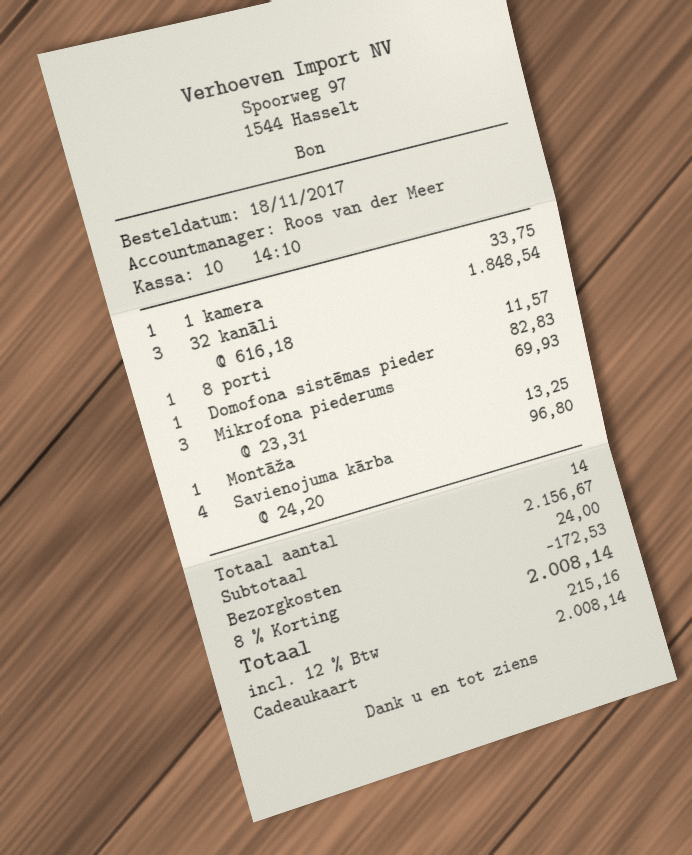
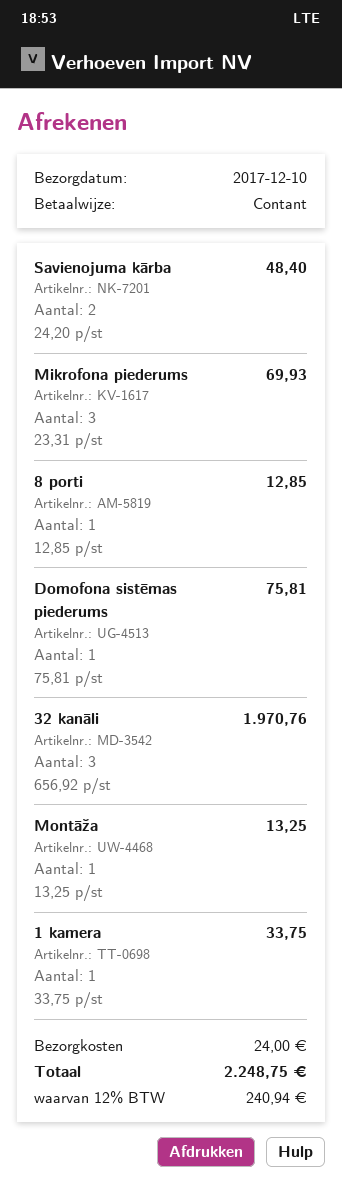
payment method: gift card -> cash
32 kanāli: 3 x 616.18 = 1848.54 -> 3 x 656.92 = 1970.76
8 porti: 1 x 11.57 = 11.57 -> 1 x 12.85 = 12.85
Domofona sistēmas pieder: 1 x 82.83 = 82.83 -> 1 x 75.81 = 75.81
Savienojuma kārba: 4 x 24.20 = 96.80 -> 2 x 24.20 = 48.40
discount: 8% = 172.53 -> none
tax: 12% = 215.16 -> 12% = 240.94
total: 2008.14 -> 2248.75

